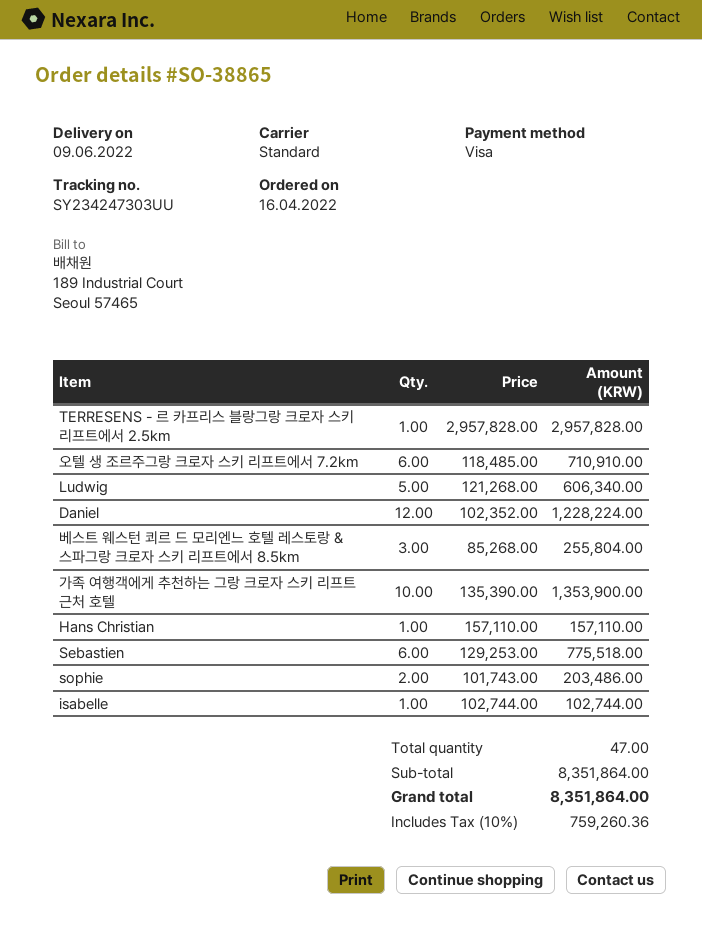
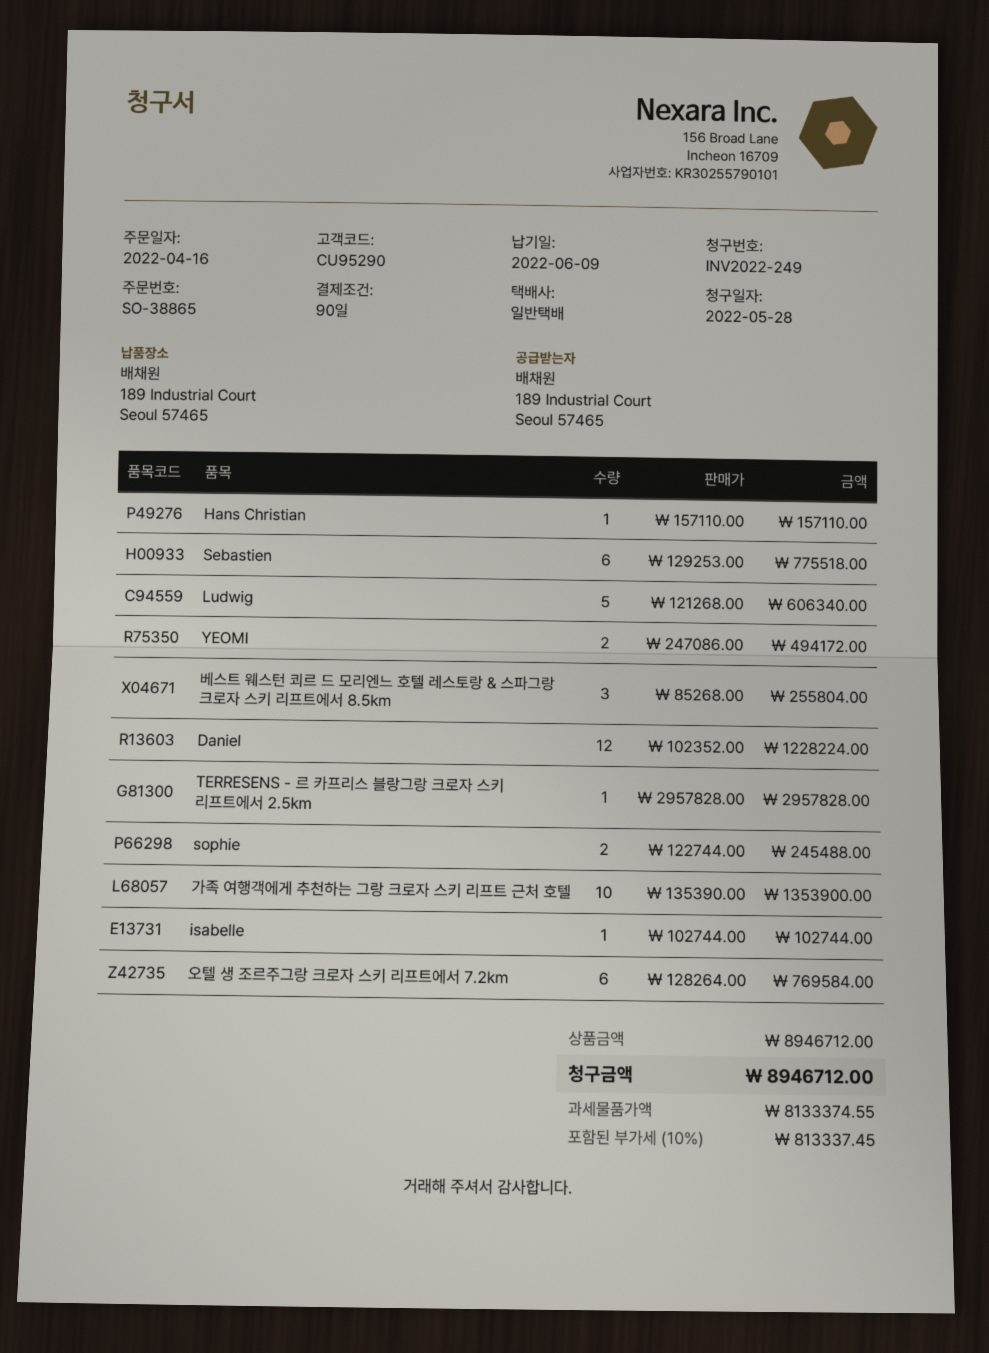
오텔 생 조르주그랑 크로자 스키 리프트에서 7.2km: 6 x 118485.00 = 710910.00 -> 6 x 128264.00 = 769584.00
sophie: 2 x 101743.00 = 203486.00 -> 2 x 122744.00 = 245488.00
YEOMI: none -> 2 x 247086.00 = 494172.00
subtotal: 8351864.00 -> 8946712.00
tax: 10% = 759260.36 -> 10% = 813337.45
total: 8351864.00 -> 8946712.00

